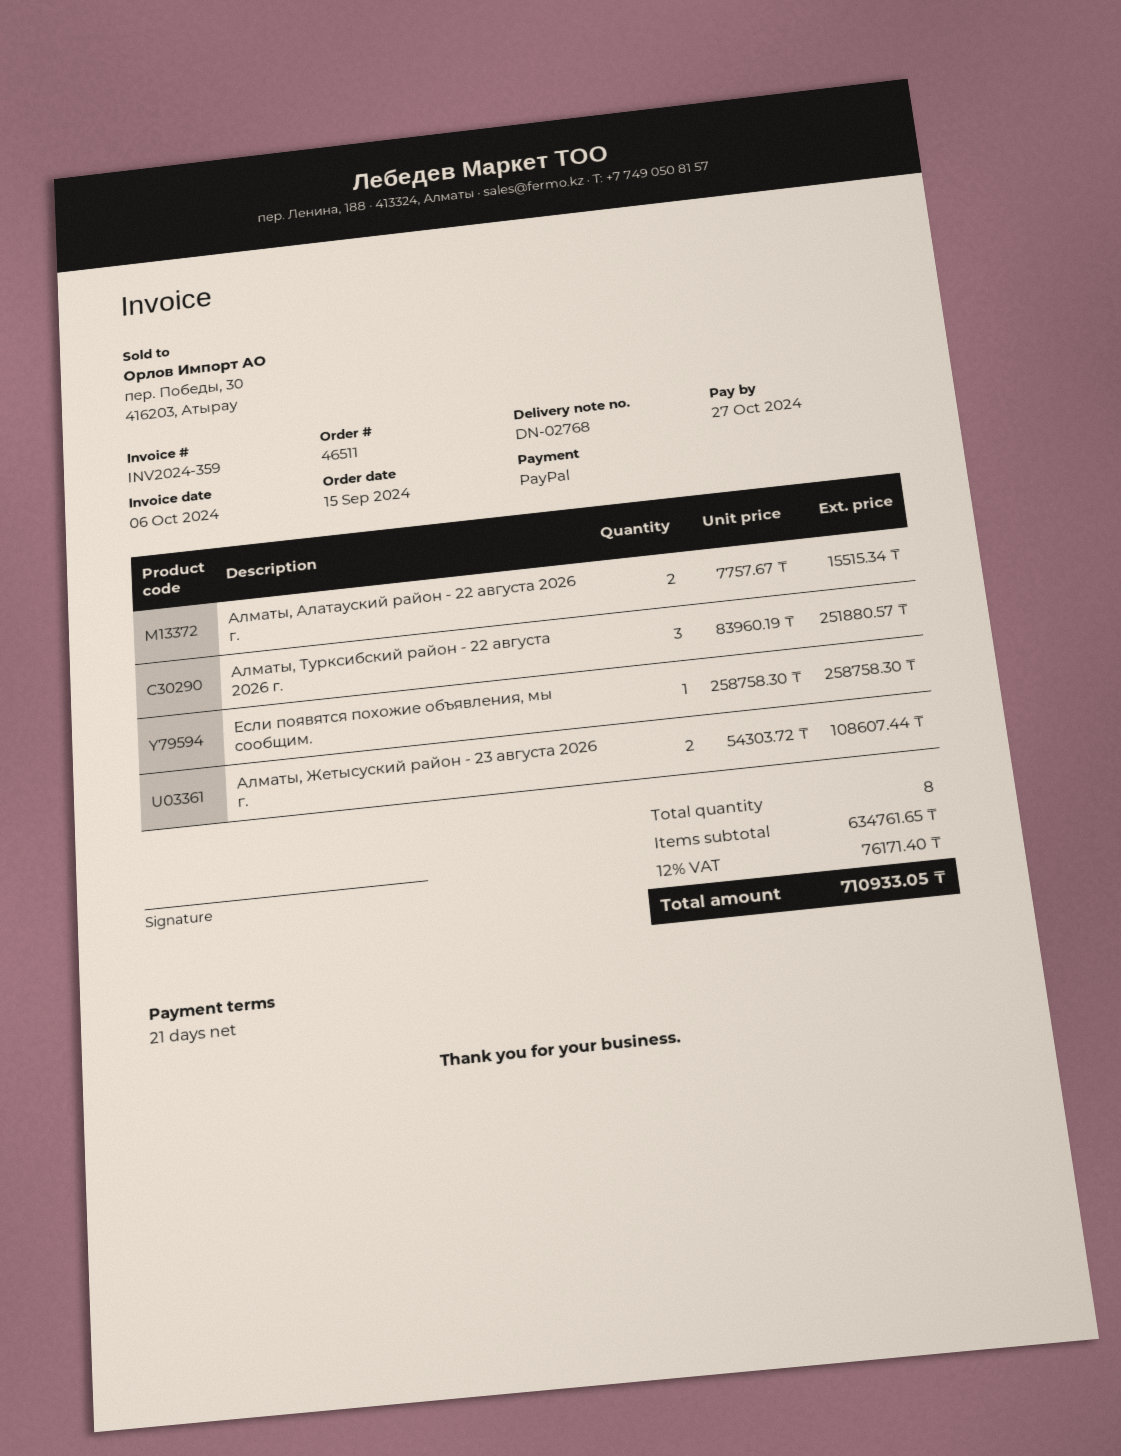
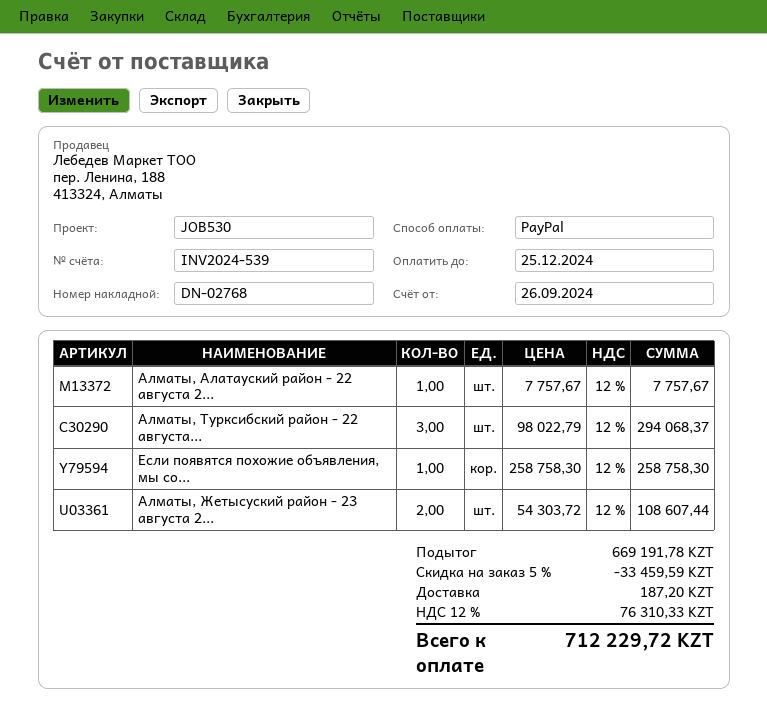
invoice number: INV2024-359 -> INV2024-539
invoice date: 2024-10-06 -> 2024-09-26
due date: 2024-10-27 -> 2024-12-25
Алматы, Алатауский район - 22 августа 2026 г.: 2 x 7757.67 = 15515.34 -> 1 x 7757.67 = 7757.67
Алматы, Турксибский район - 22 августа 2026 г.: 3 x 83960.19 = 251880.57 -> 3 x 98022.79 = 294068.37
subtotal: 634761.65 -> 669191.78
discount: none -> 5% = 33459.59
shipping: none -> 187.20
tax: 12% = 76171.40 -> 12% = 76310.33
total: 710933.05 -> 712229.72

